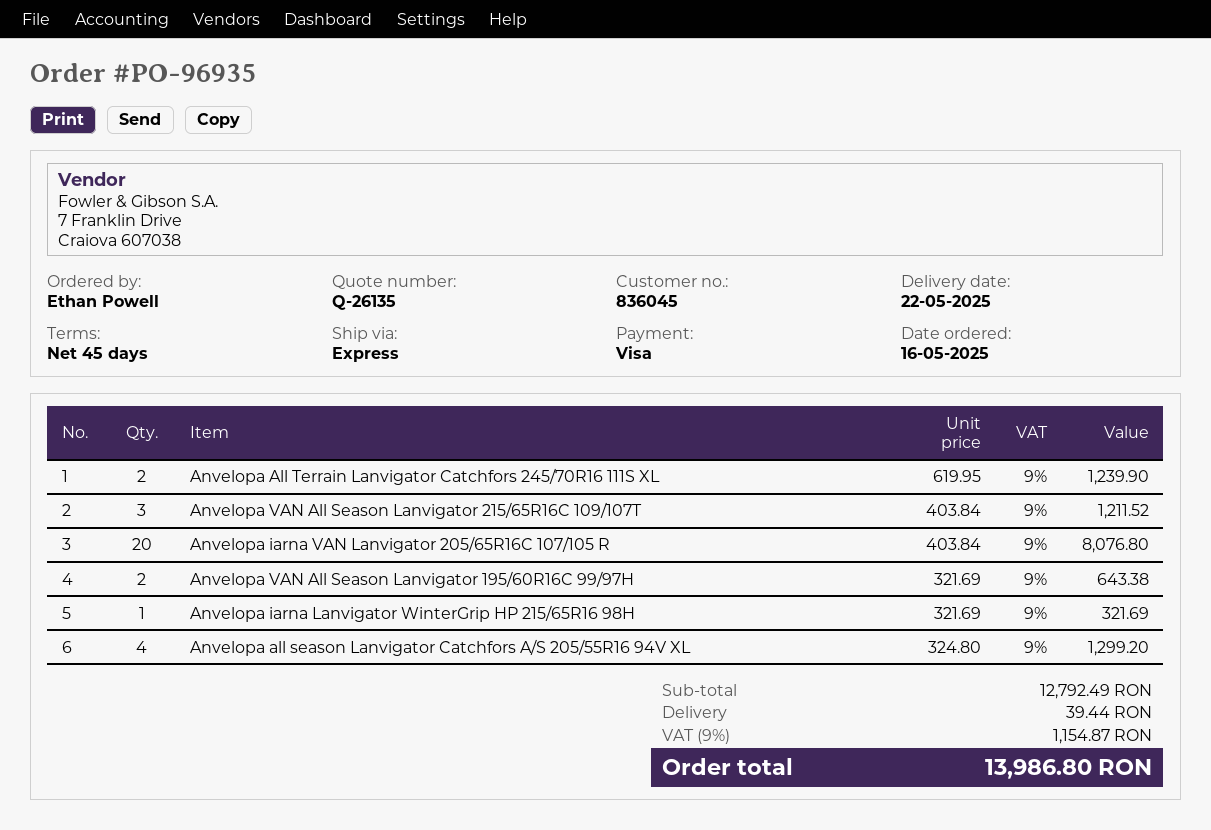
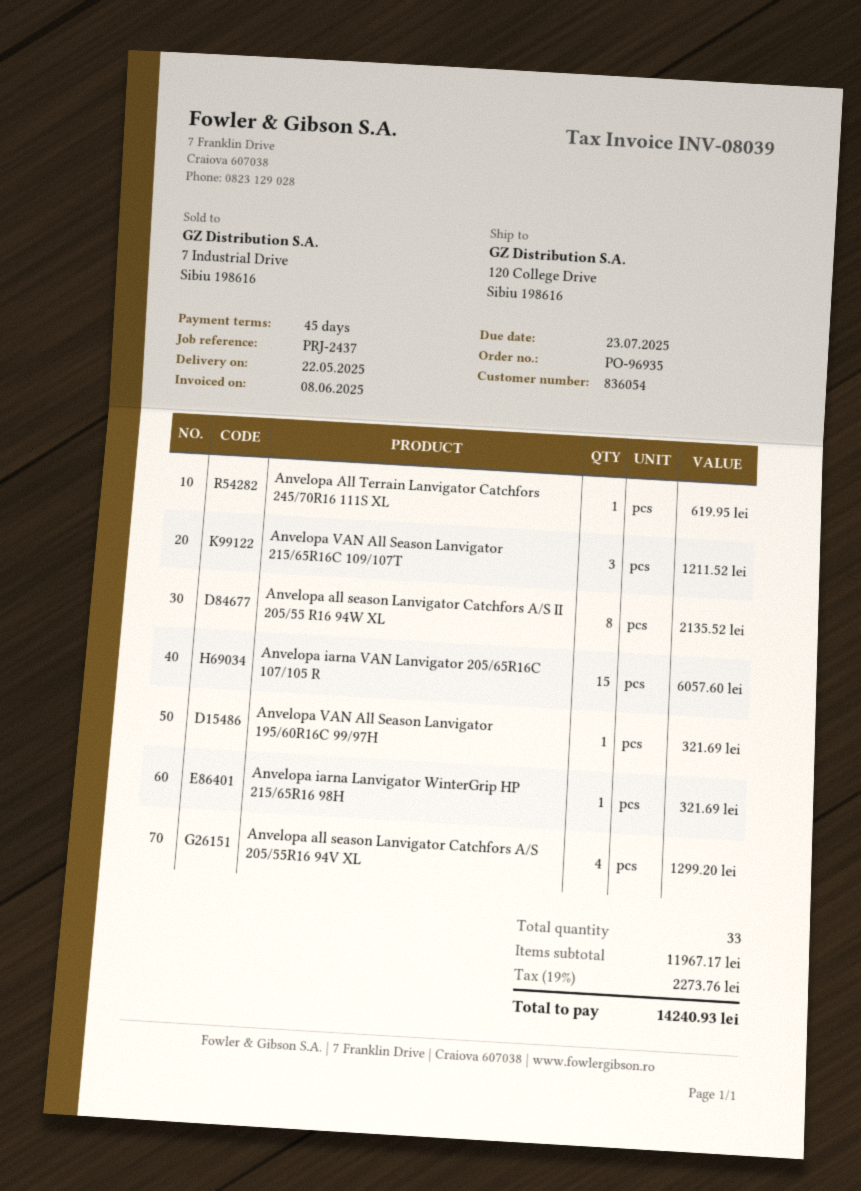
customer number: 836045 -> 836054
Anvelopa All Terrain Lanvigator Catchfors 245/70R16 111S XL: 2 for 1239.90 -> 1 for 619.95
Anvelopa iarna VAN Lanvigator 205/65R16C 107/105 R: 20 for 8076.80 -> 15 for 6057.60
Anvelopa VAN All Season Lanvigator 195/60R16C 99/97H: 2 for 643.38 -> 1 for 321.69
Anvelopa all season Lanvigator Catchfors A/S II 205/55 R16 94W XL: none -> 8 for 2135.52
subtotal: 12792.49 -> 11967.17
shipping: 39.44 -> none
tax: 9% = 1154.87 -> 19% = 2273.76
total: 13986.80 -> 14240.93

